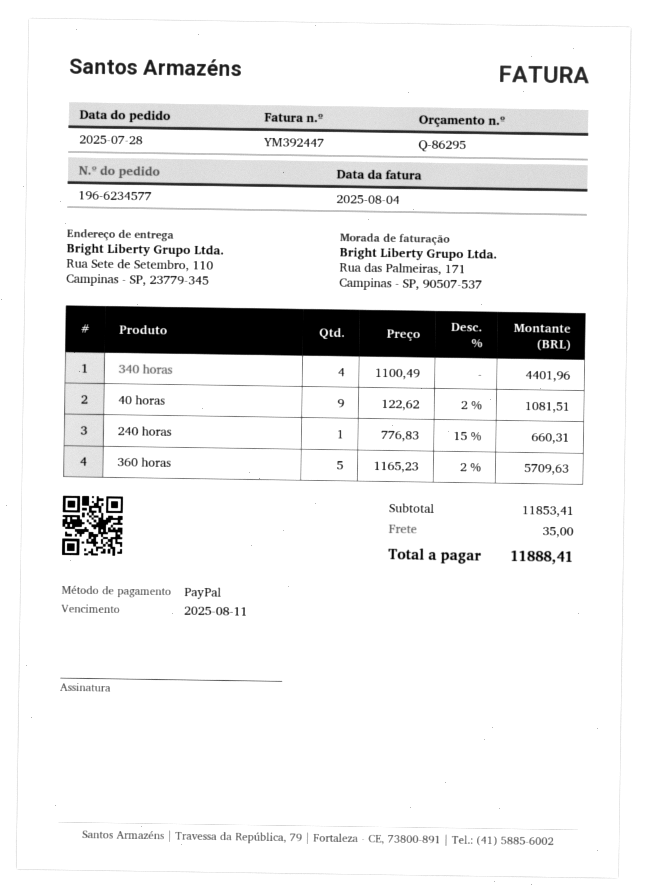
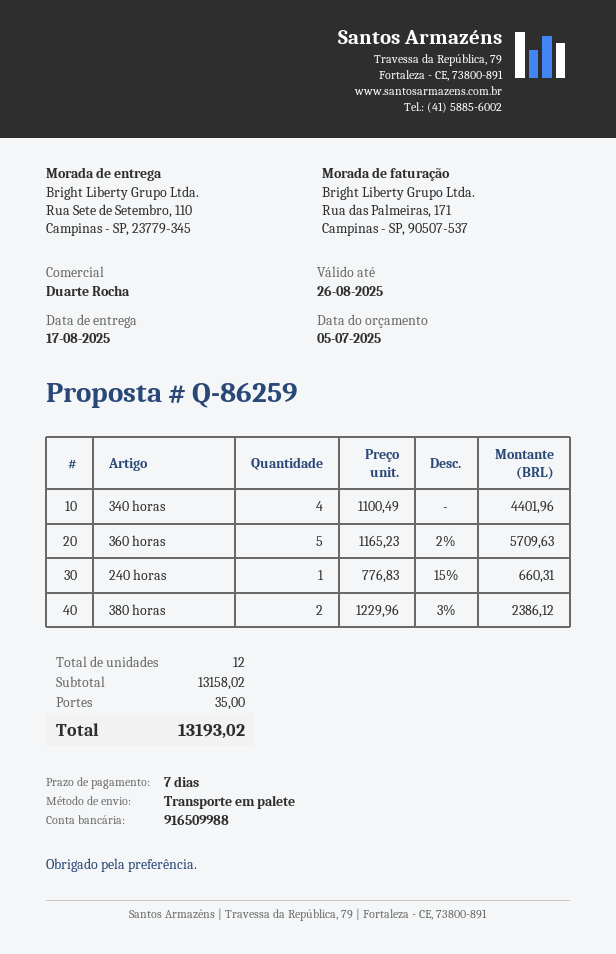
quote number: Q-86295 -> Q-86259
40 horas: 9 x 122.62 - 2% = 1081.51 -> none
380 horas: none -> 2 x 1229.96 - 3% = 2386.12
subtotal: 11853.41 -> 13158.02
total: 11888.41 -> 13193.02

